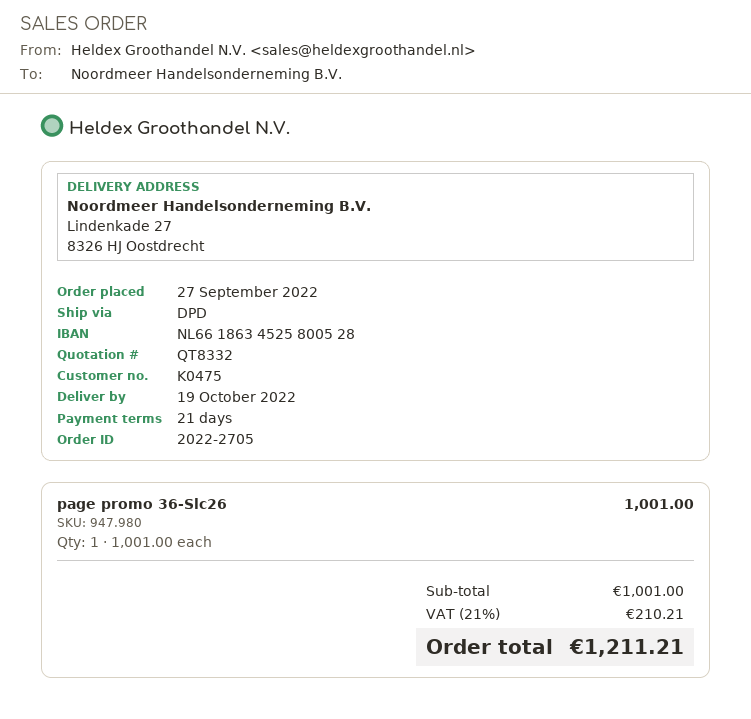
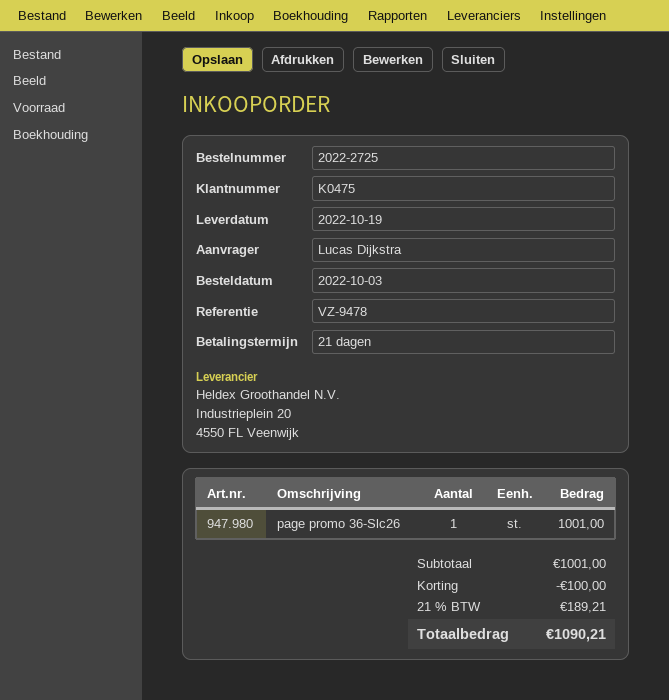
order number: 2022-2705 -> 2022-2725
order date: 2022-09-27 -> 2022-10-03
discount: none -> 100.00
tax: 21% = 210.21 -> 21% = 189.21
total: 1211.21 -> 1090.21

